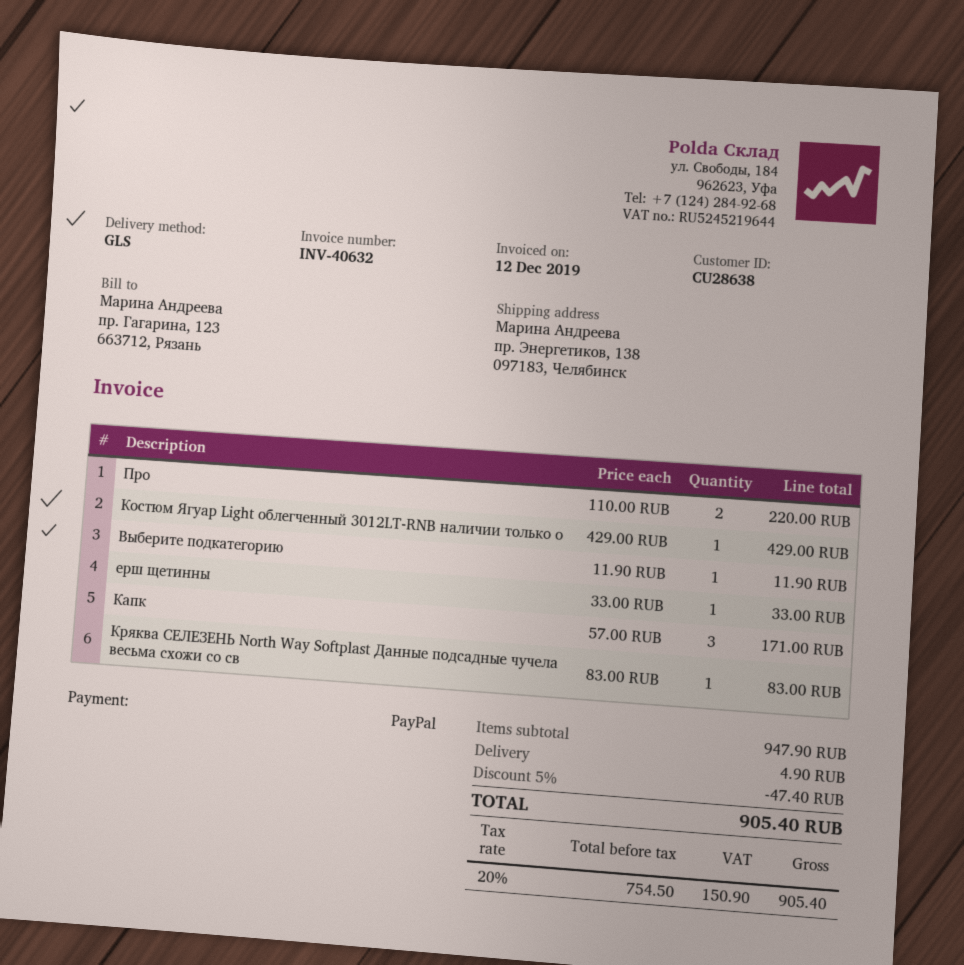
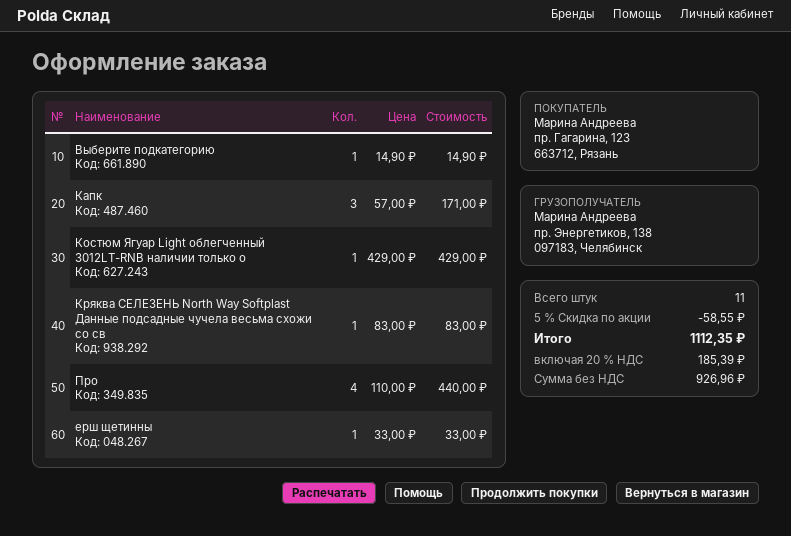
Про: 2 x 110.00 = 220.00 -> 4 x 110.00 = 440.00
Выберите подкатегорию: 1 x 11.90 = 11.90 -> 1 x 14.90 = 14.90
discount: 5% = 47.40 -> 5% = 58.55
shipping: 4.90 -> none
net: 754.50 -> 926.96
tax: 20% = 150.90 -> 20% = 185.39
total: 905.40 -> 1112.35

